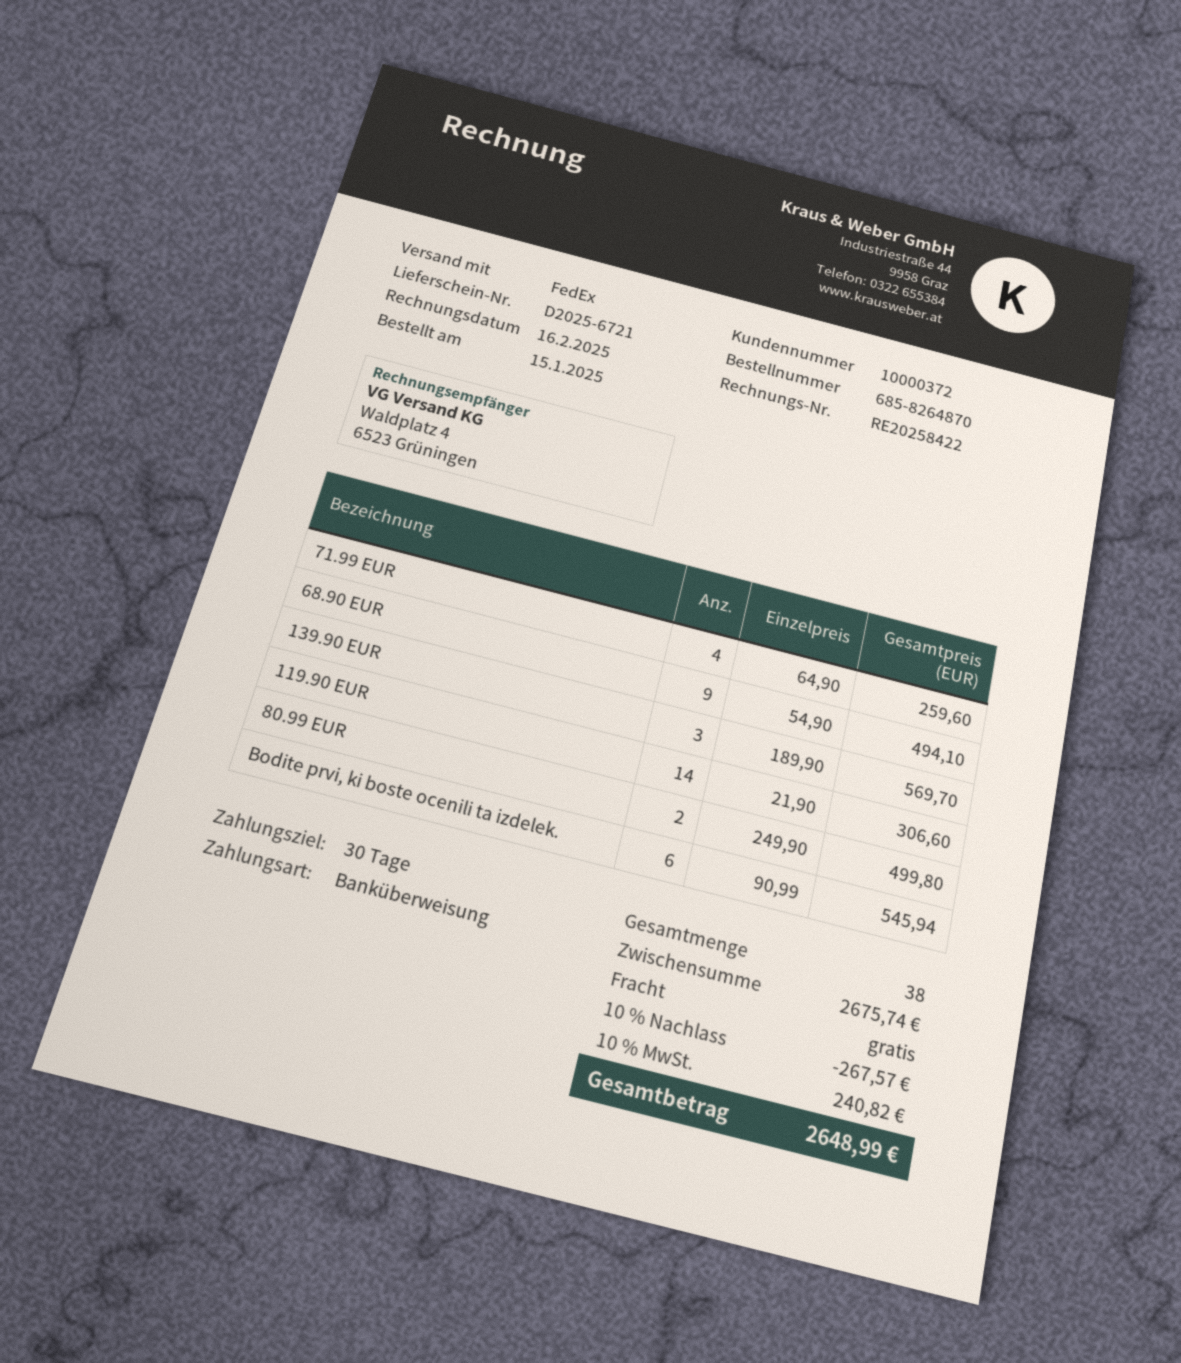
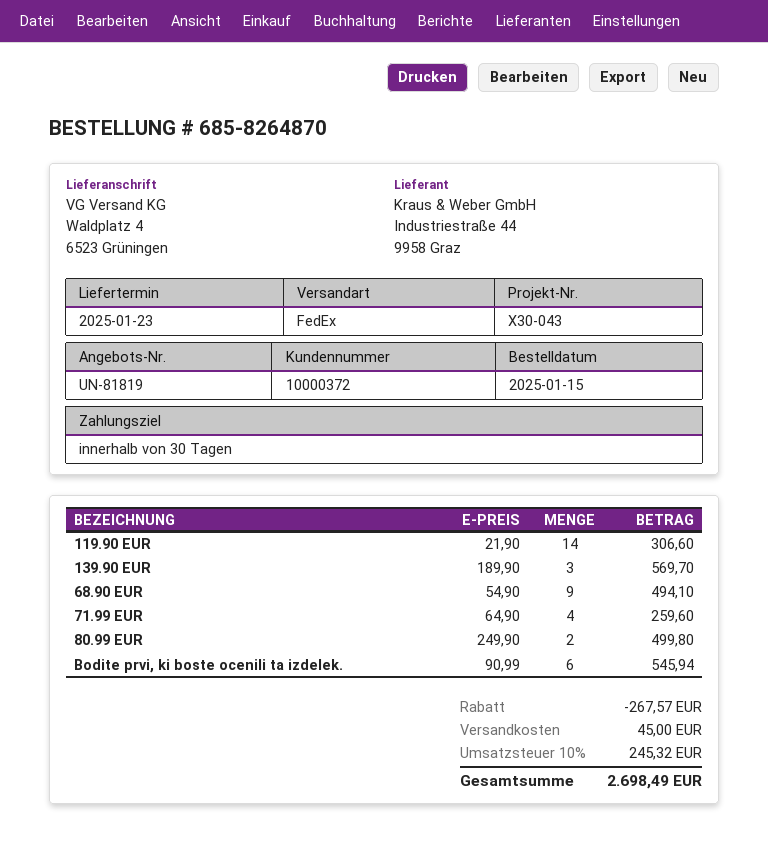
shipping: 0.00 -> 45.00
tax: 10% = 240.82 -> 10% = 245.32
total: 2648.99 -> 2698.49

